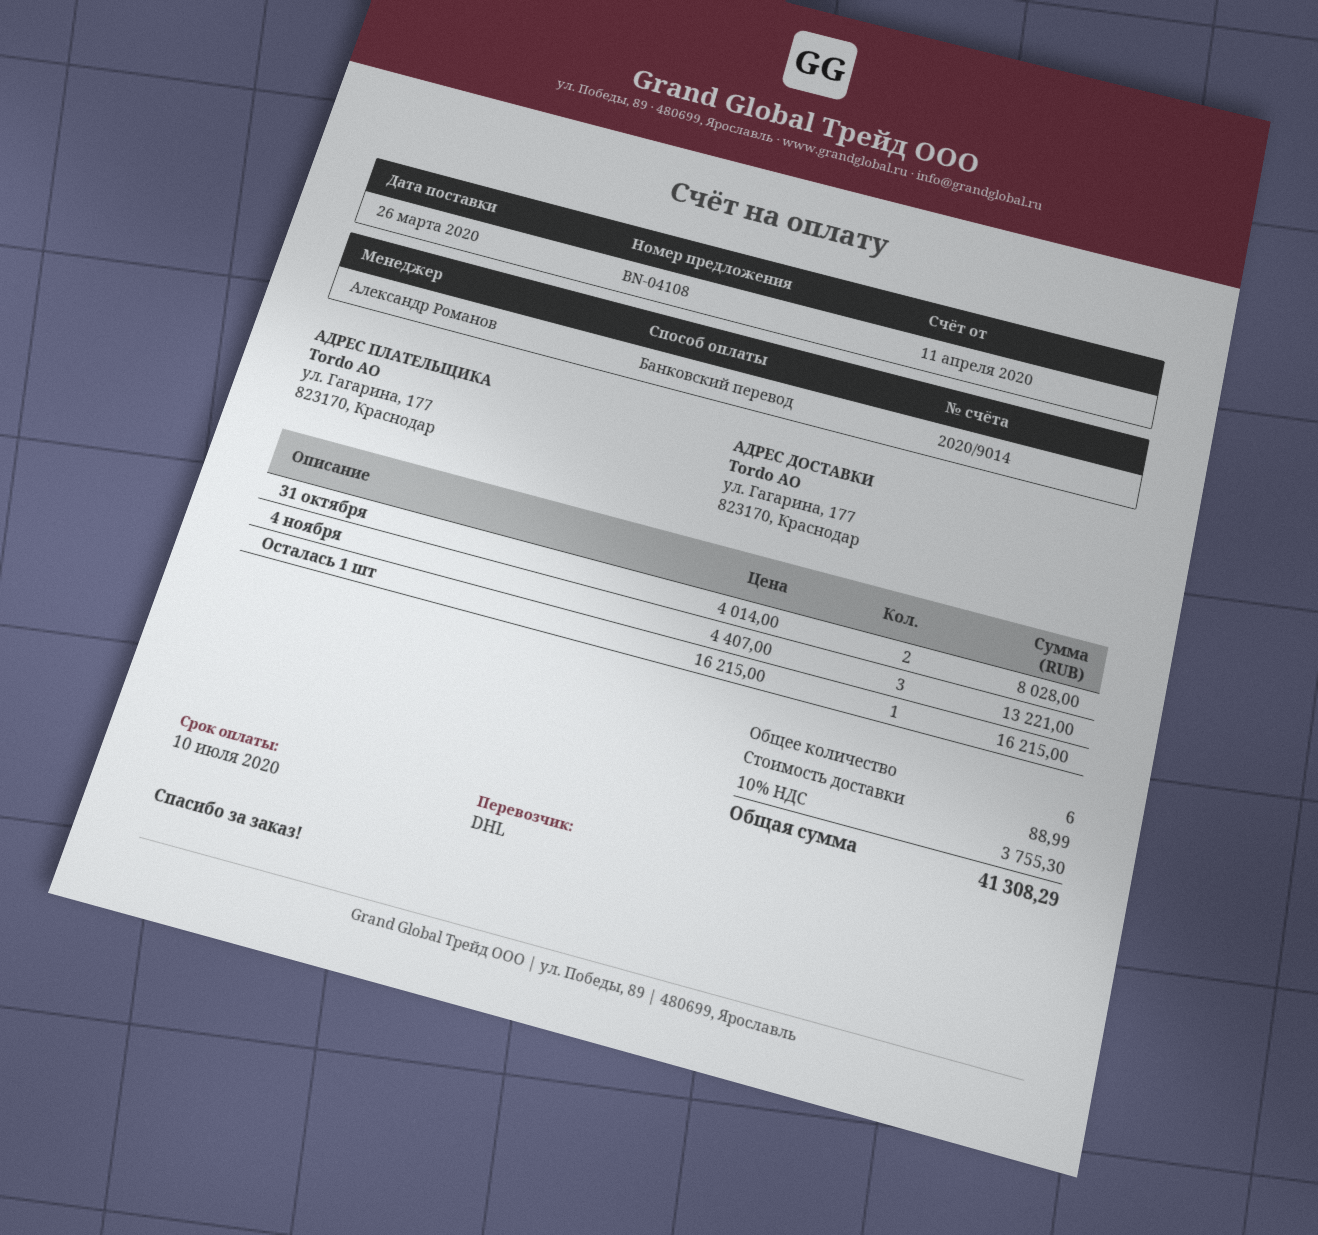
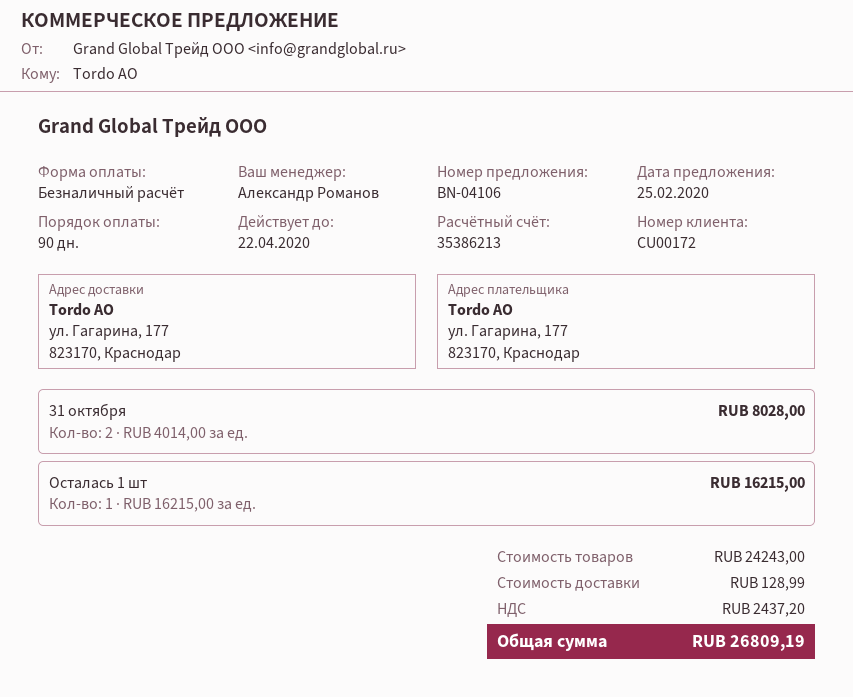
quote number: BN-04108 -> BN-04106
4 ноября: 3 x 4407.00 = 13221.00 -> none
shipping: 88.99 -> 128.99
tax: 3755.30 -> 2437.20
total: 41308.29 -> 26809.19

